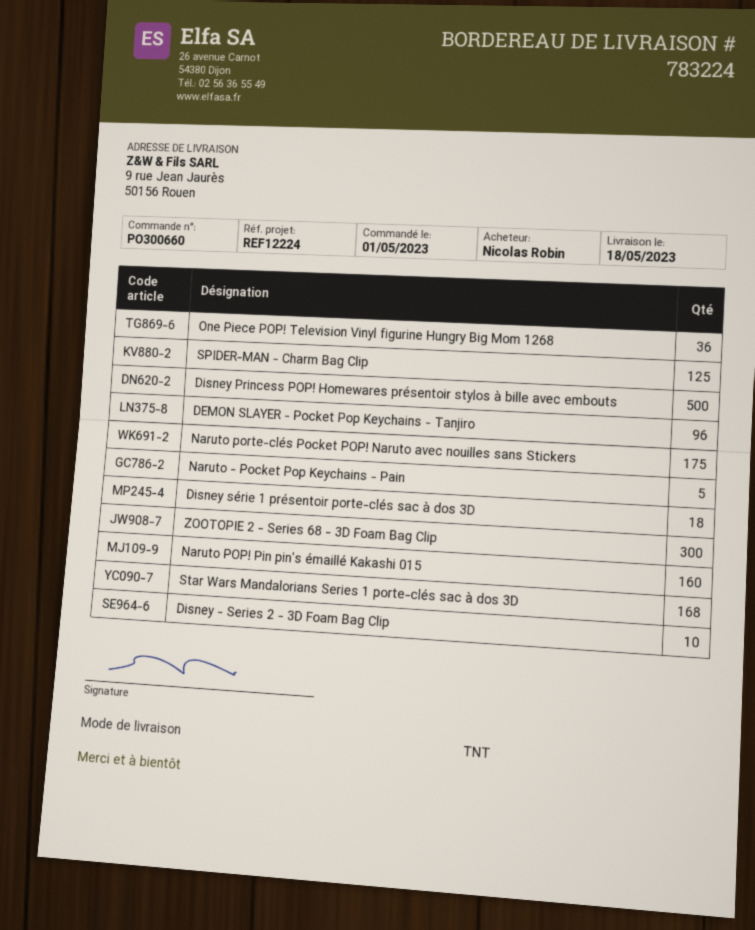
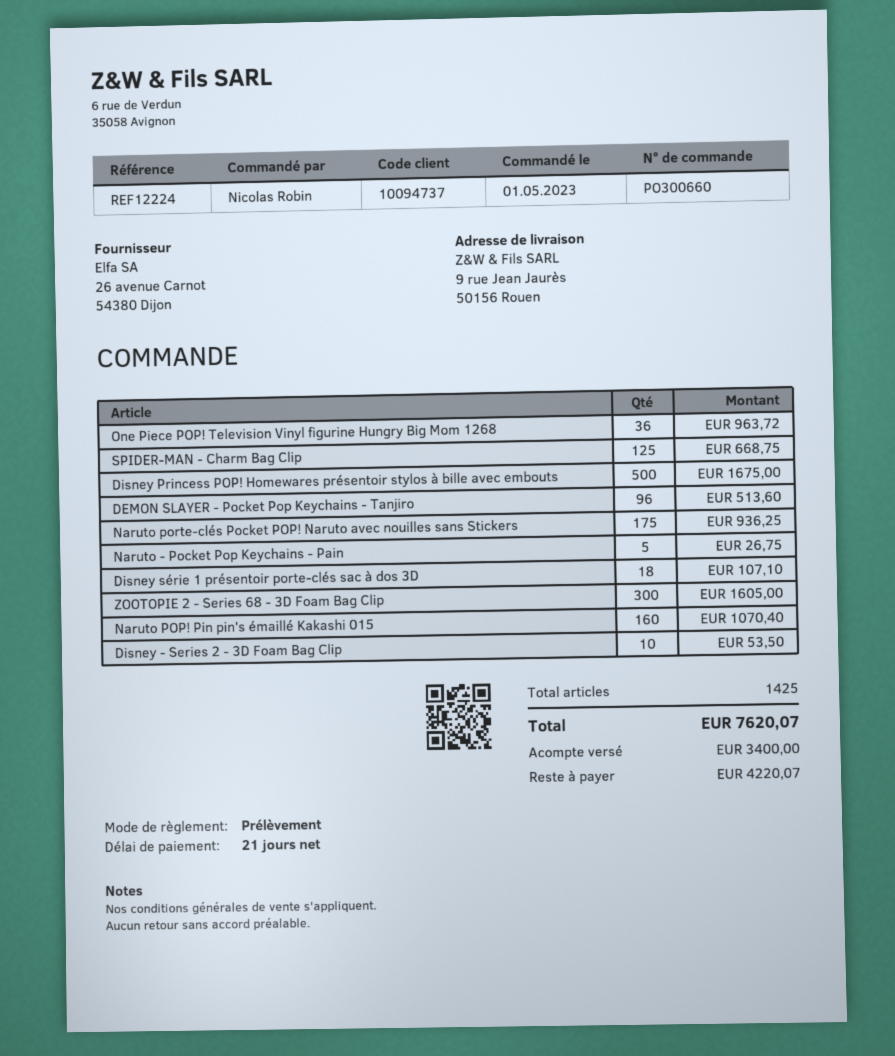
Star Wars Mandalorians Series 1 porte-clés sac à dos 3D: 168 -> none

